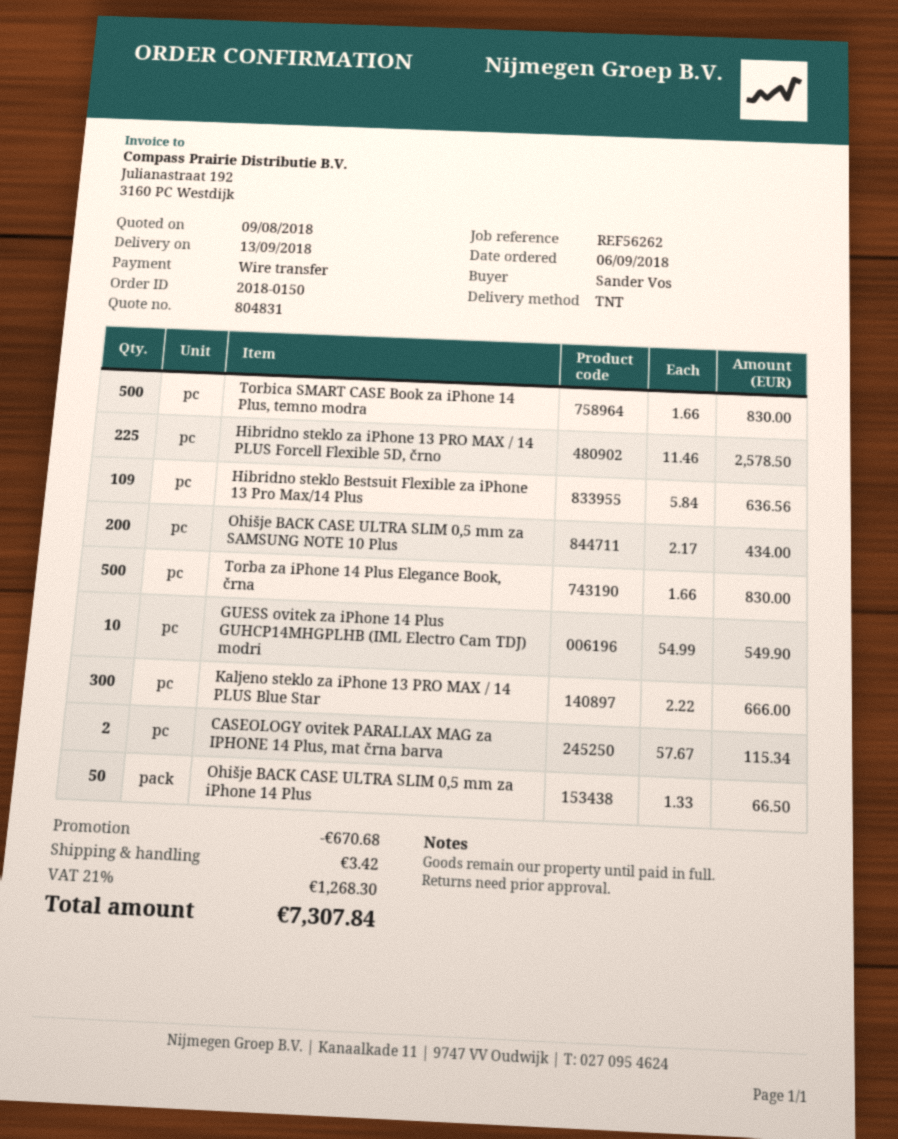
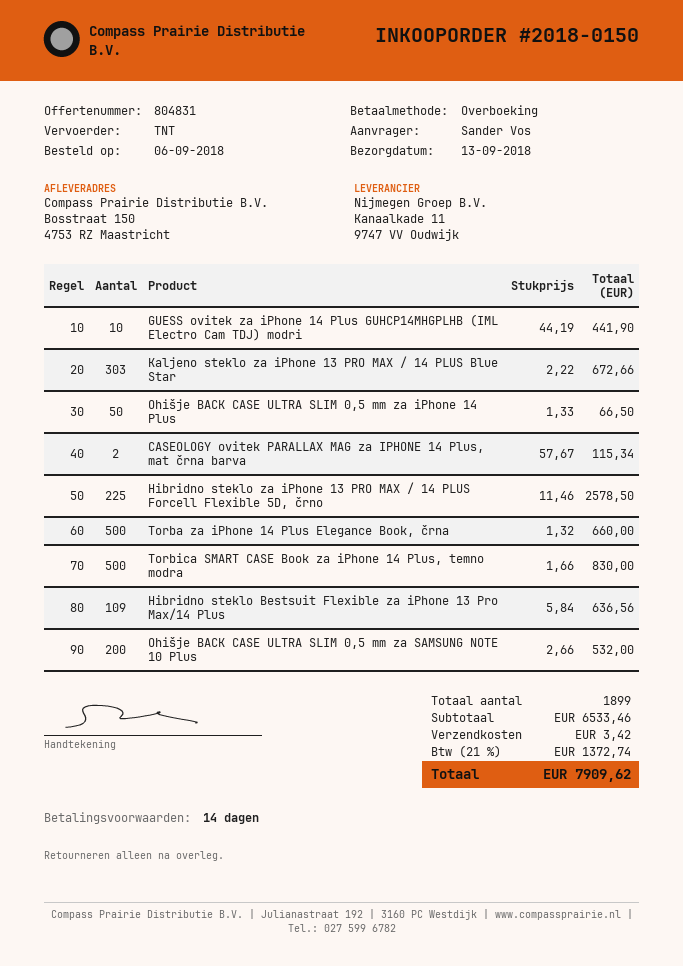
Ohišje BACK CASE ULTRA SLIM 0,5 mm za SAMSUNG NOTE 10 Plus: 200 x 2.17 = 434.00 -> 200 x 2.66 = 532.00
Torba za iPhone 14 Plus Elegance Book, črna: 500 x 1.66 = 830.00 -> 500 x 1.32 = 660.00
GUESS ovitek za iPhone 14 Plus GUHCP14MHGPLHB (IML Electro Cam TDJ) modri: 10 x 54.99 = 549.90 -> 10 x 44.19 = 441.90
Kaljeno steklo za iPhone 13 PRO MAX / 14 PLUS Blue Star: 300 x 2.22 = 666.00 -> 303 x 2.22 = 672.66
discount: 670.68 -> none
tax: 21% = 1268.30 -> 21% = 1372.74
total: 7307.84 -> 7909.62

